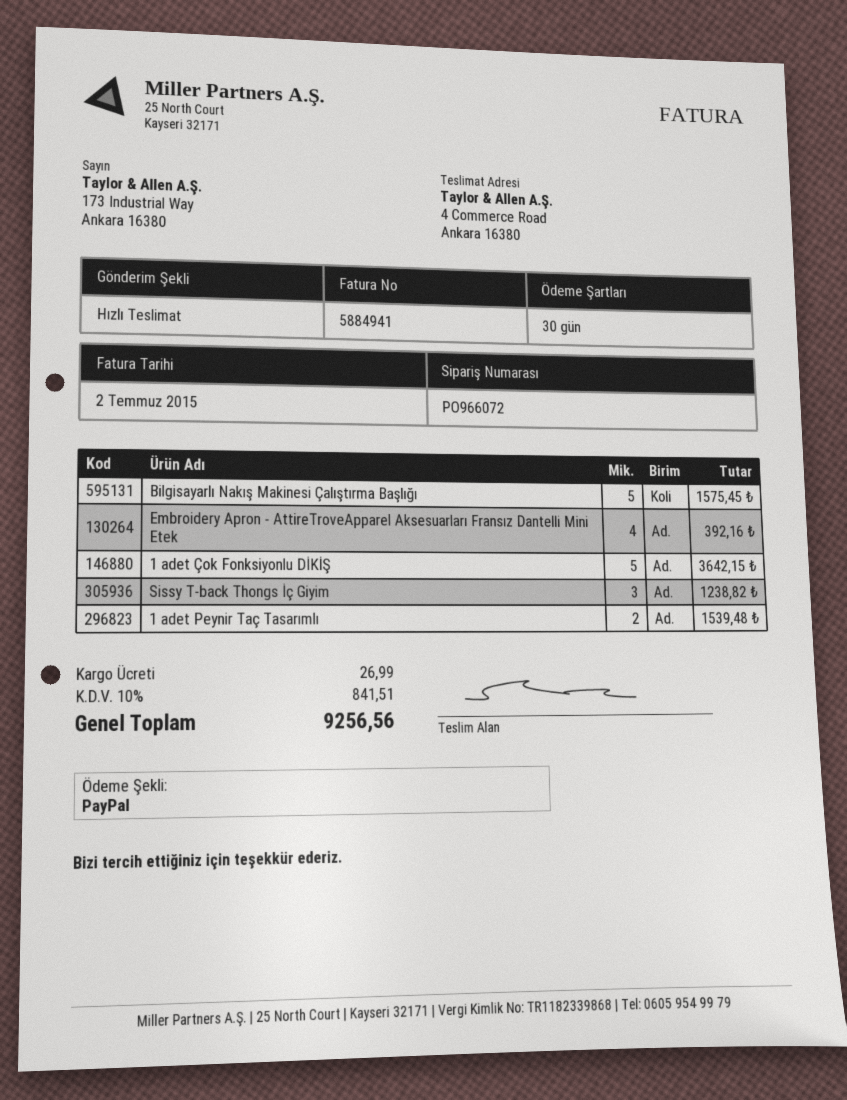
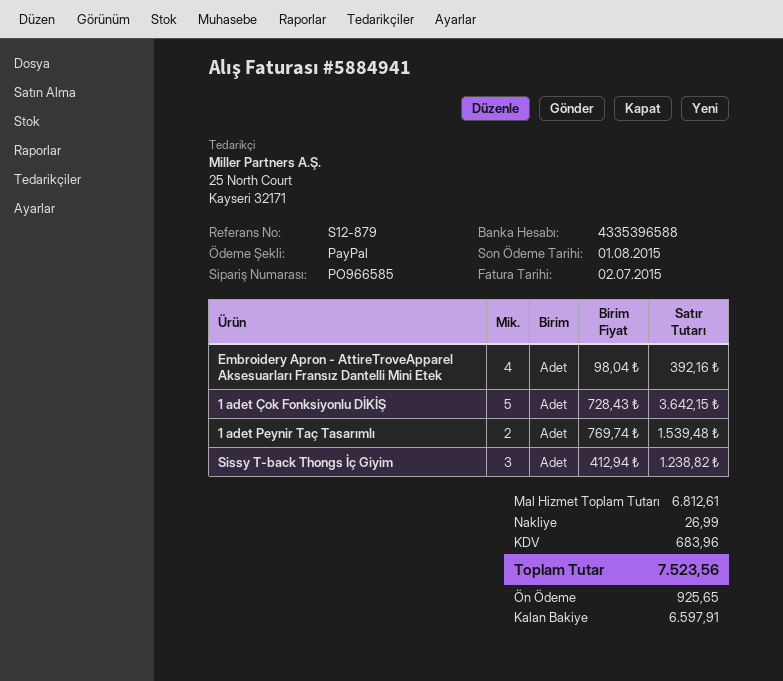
order number: PO966072 -> PO966585
Bilgisayarlı Nakış Makinesi Çalıştırma Başlığı: 5 for 1575.45 -> none
tax: 841.51 -> 683.96
total: 9256.56 -> 7523.56

